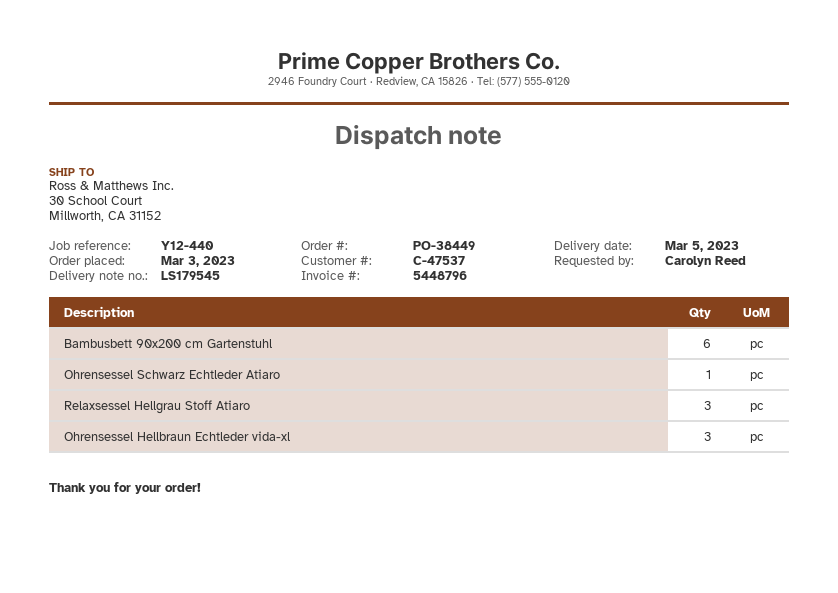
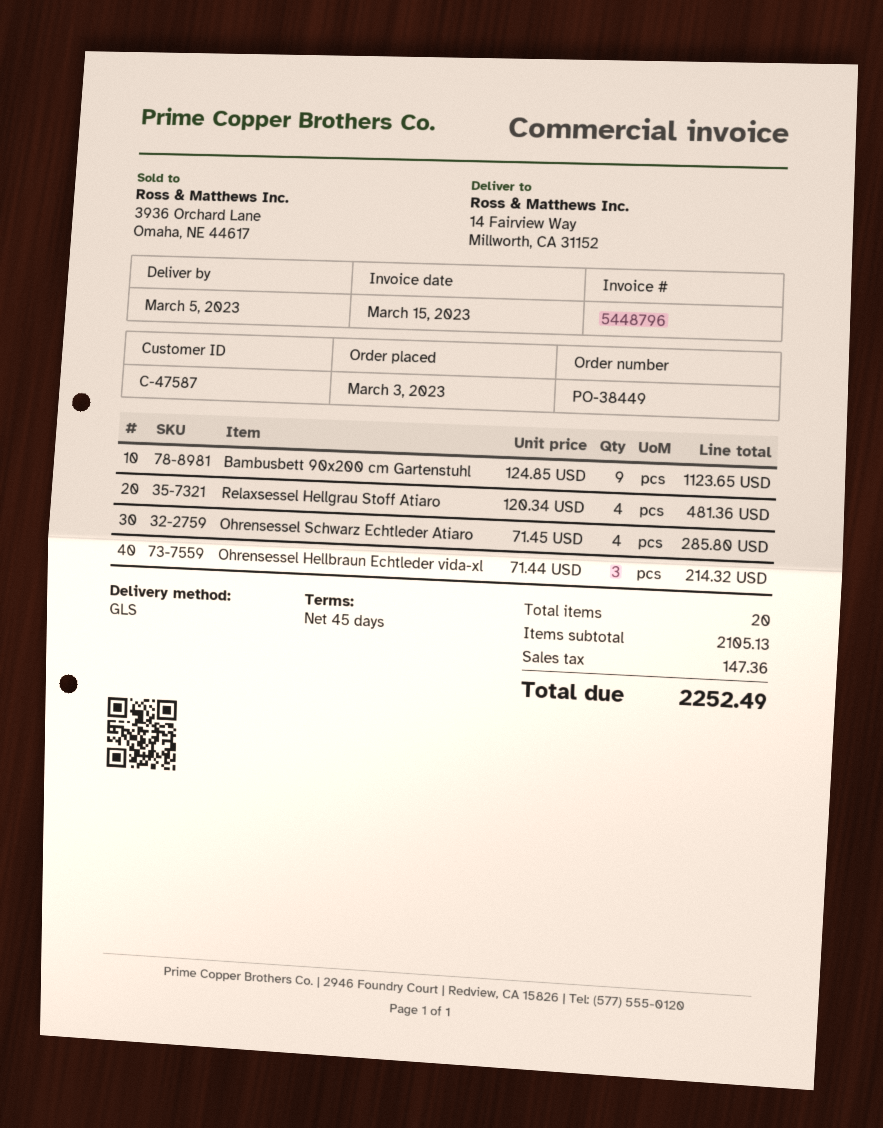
customer number: C-47537 -> C-47587
ship to: 30 School Court, Millworth, CA 31152 -> 14 Fairview Way, Millworth, CA 31152
Bambusbett 90x200 cm Gartenstuhl: 6 -> 9
Ohrensessel Schwarz Echtleder Atiaro: 1 -> 4
Relaxsessel Hellgrau Stoff Atiaro: 3 -> 4

